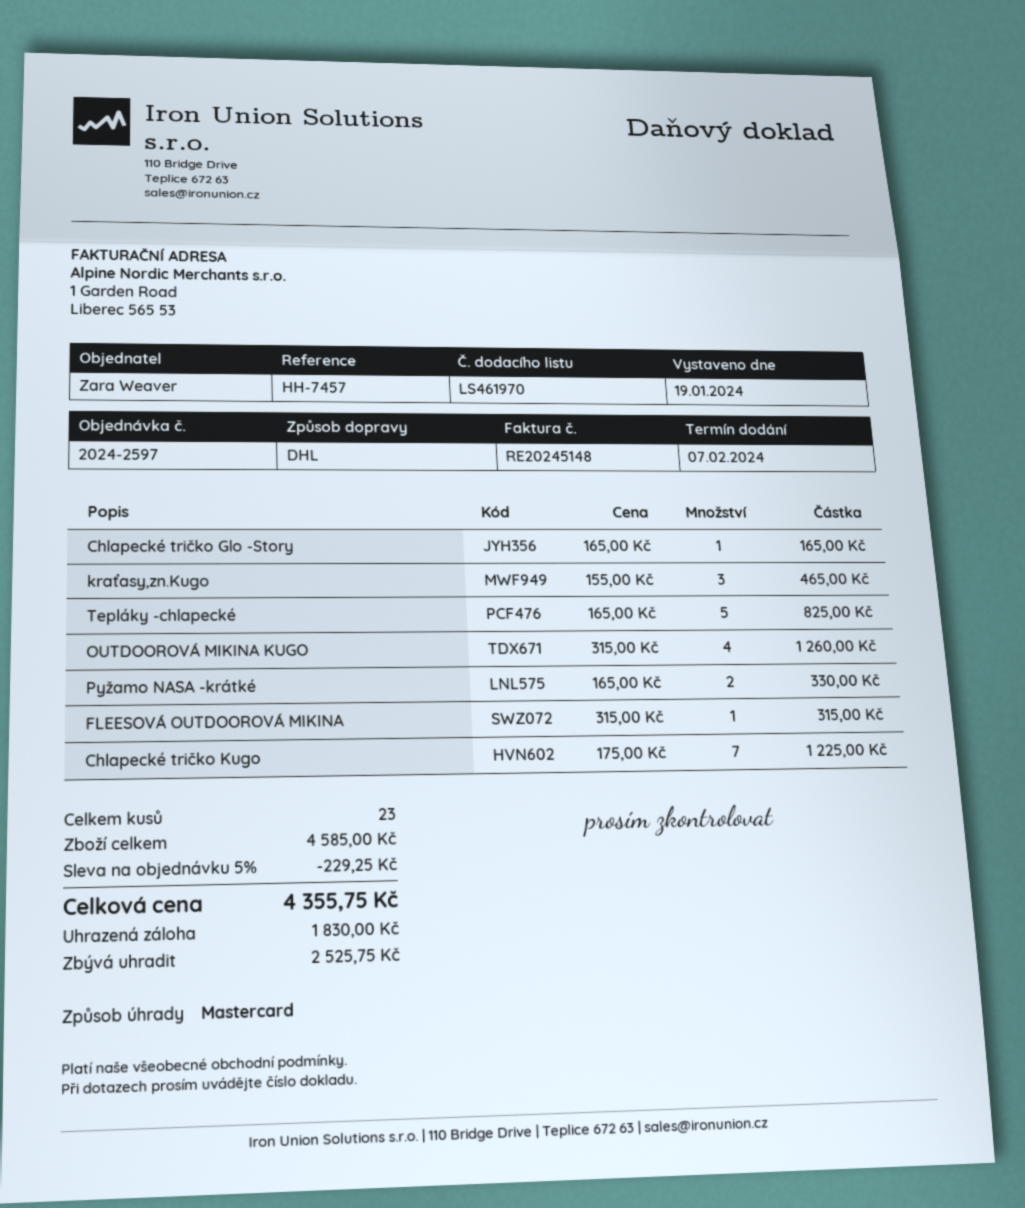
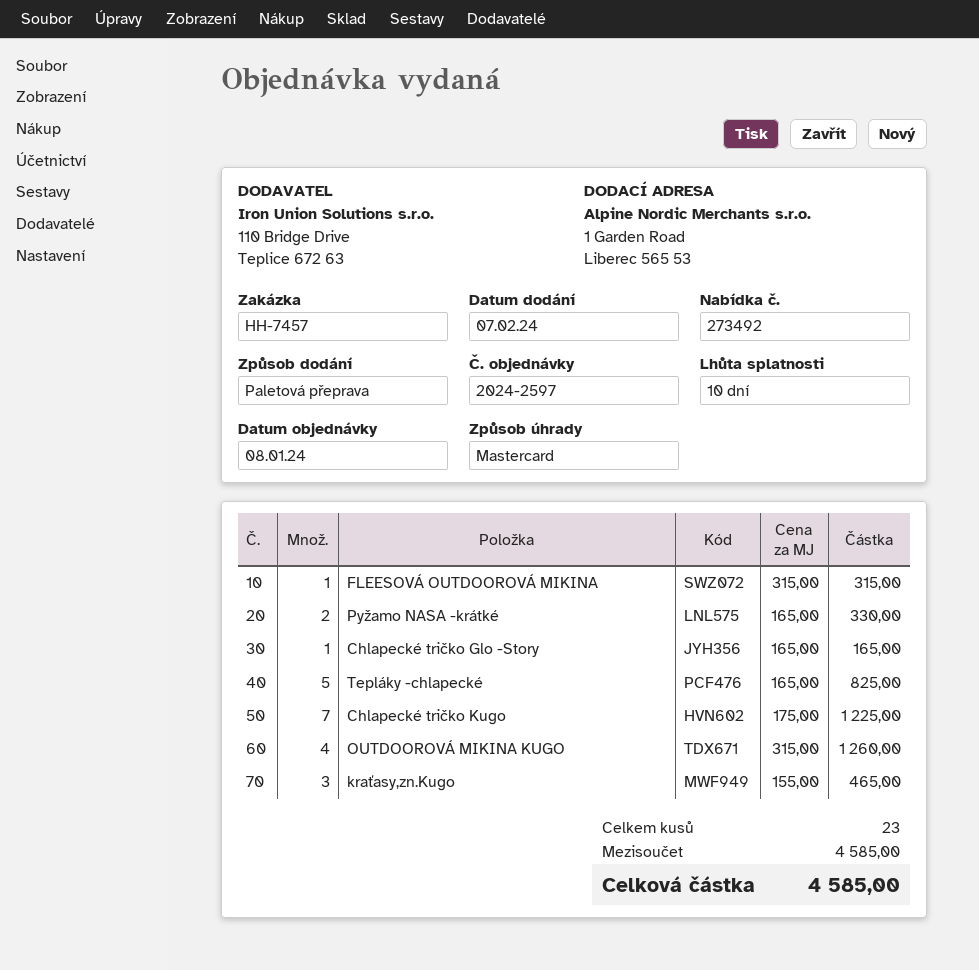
shipping method: DHL -> pallet freight
discount: 5% = 229.25 -> none
total: 4355.75 -> 4585.00

